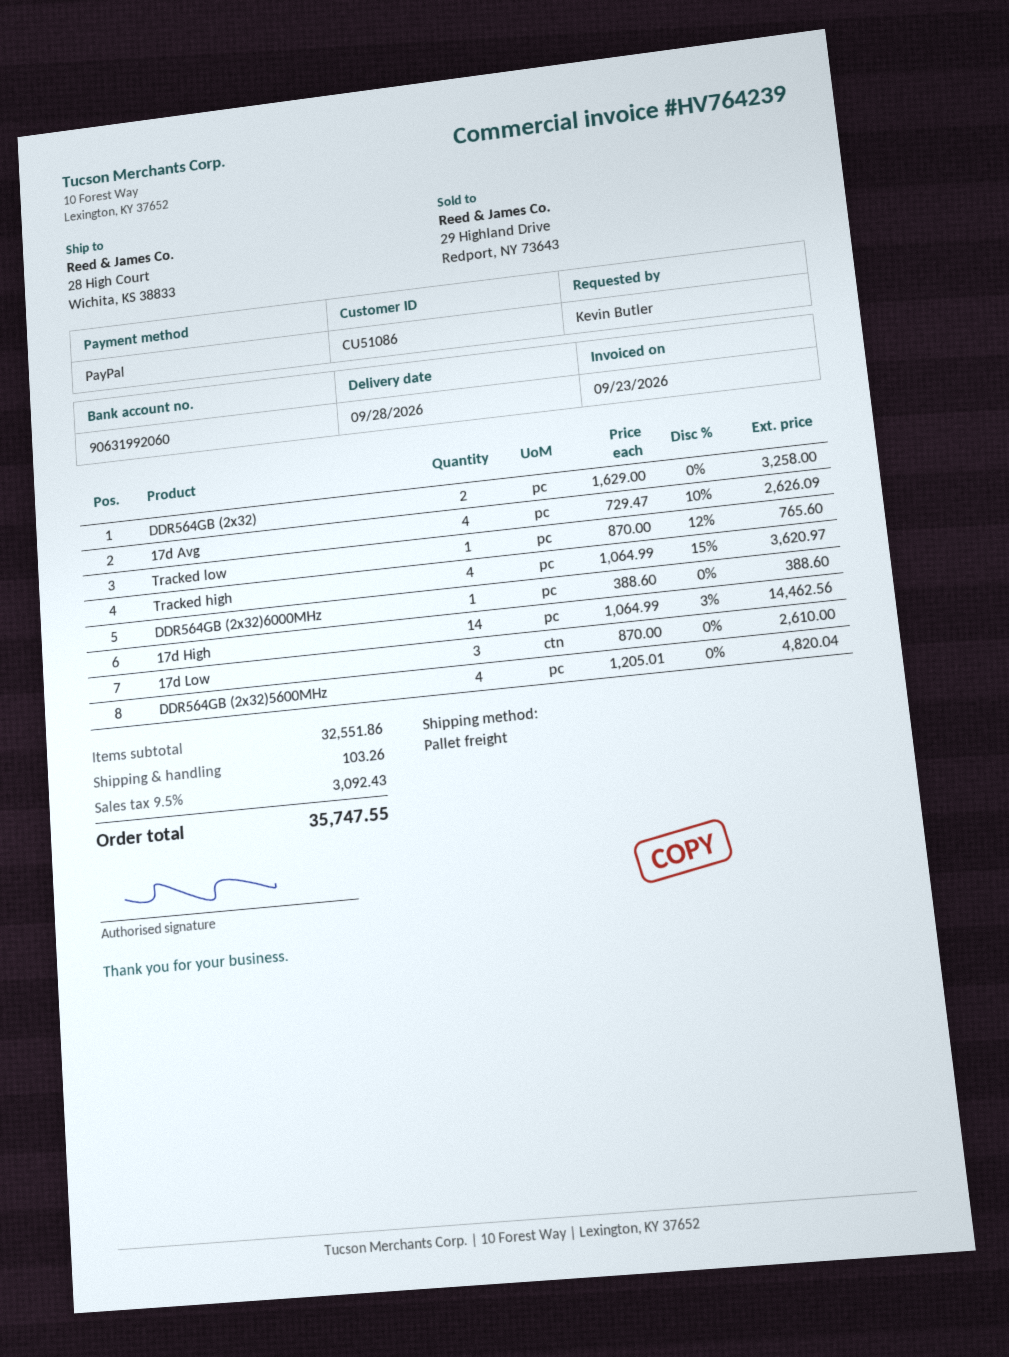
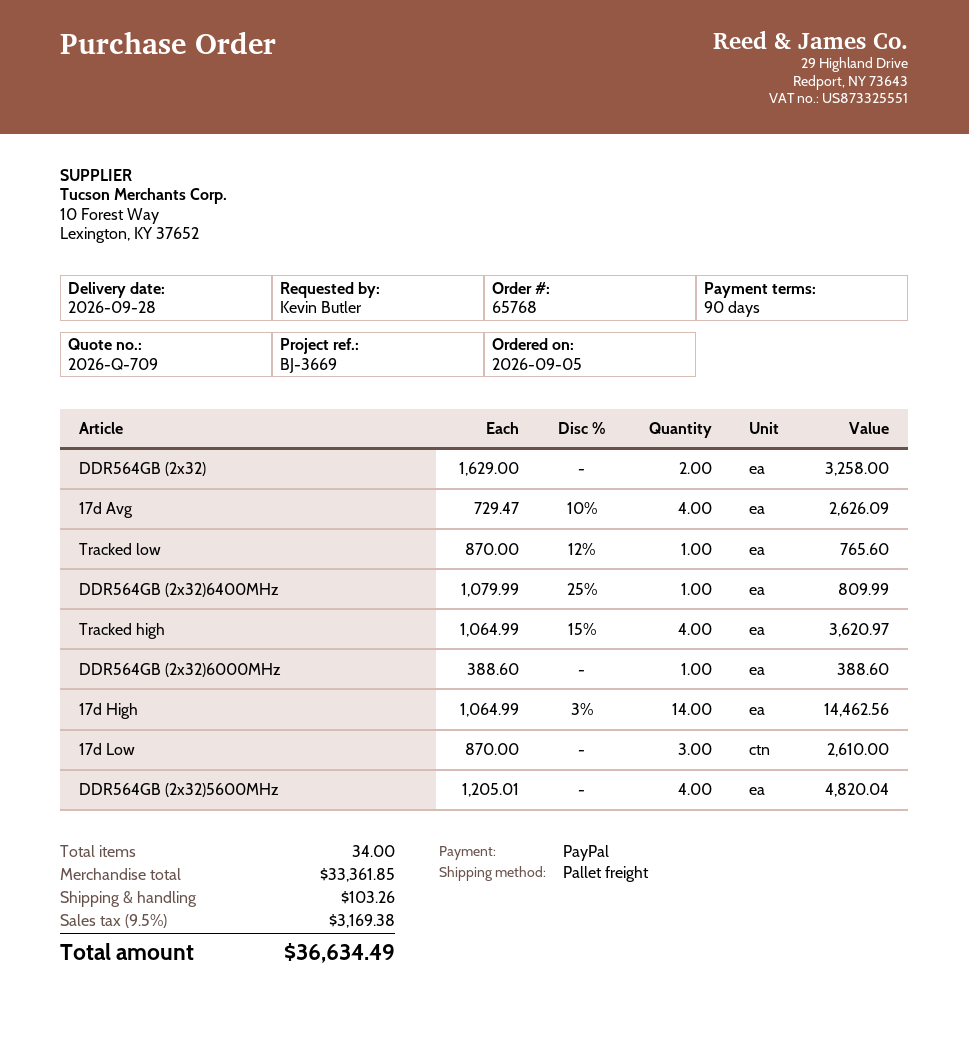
DDR564GB (2x32)6400MHz: none -> 1 x 1079.99 - 25% = 809.99
subtotal: 32551.86 -> 33361.85
tax: 9.5% = 3092.43 -> 9.5% = 3169.38
total: 35747.55 -> 36634.49

